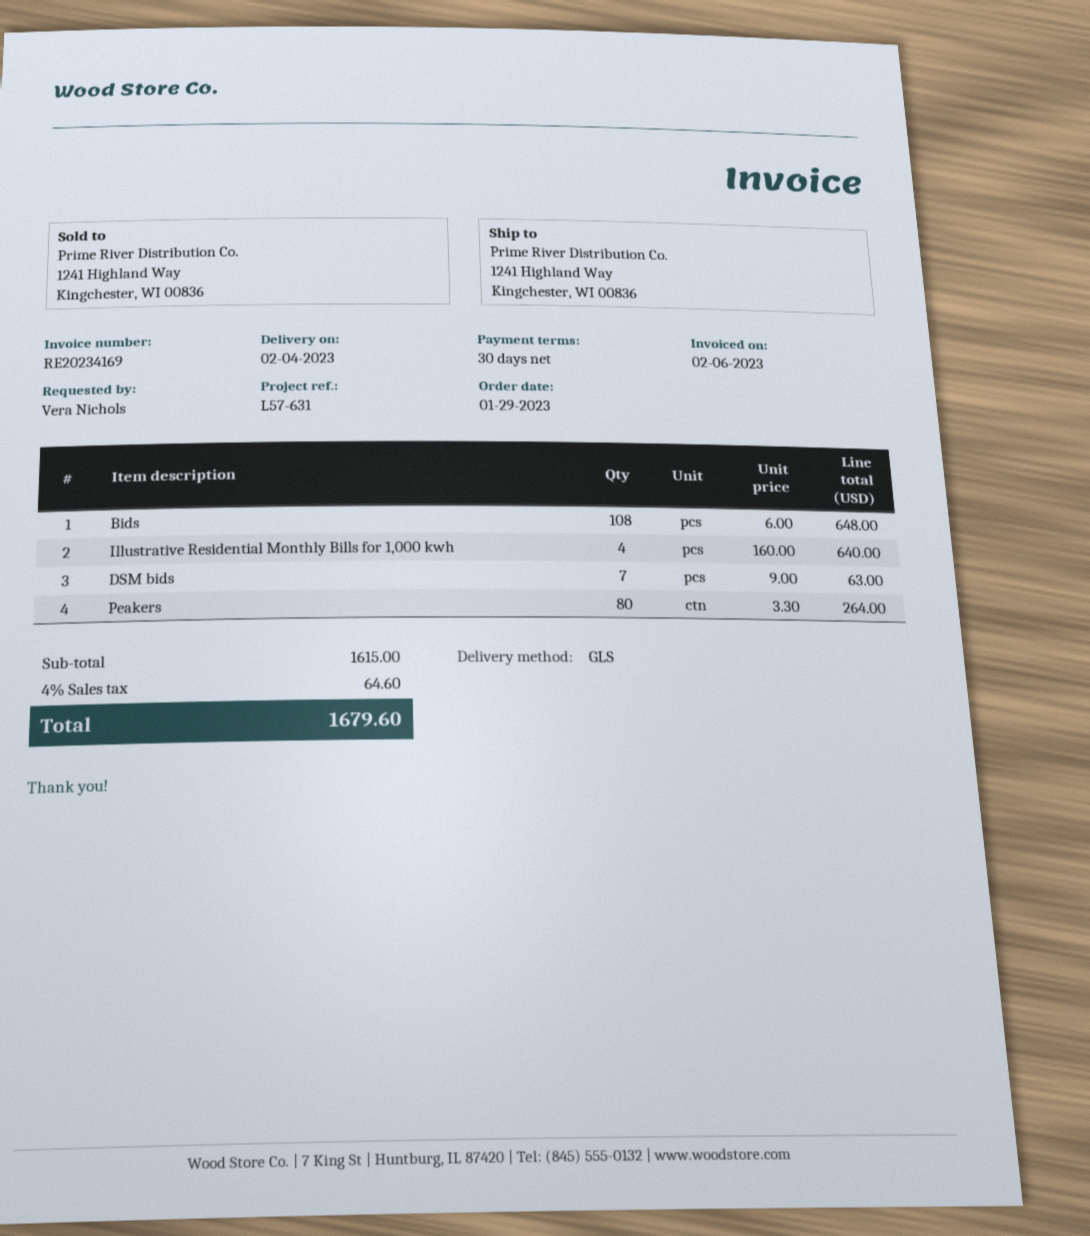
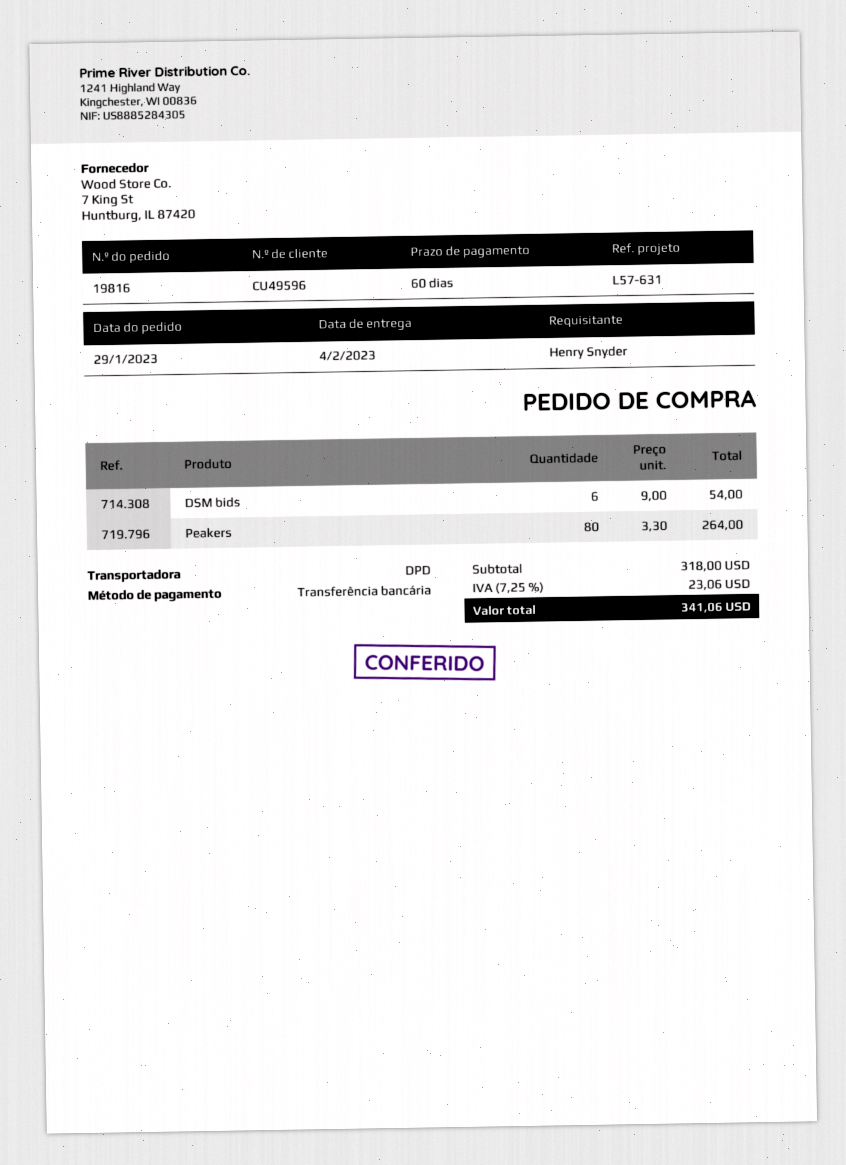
payment terms: 30 days -> 60 days
ordered by: Vera Nichols -> Henry Snyder
shipping method: GLS -> DPD
Bids: 108 x 6.00 = 648.00 -> none
Illustrative Residential Monthly Bills for 1,000 kwh: 4 x 160.00 = 640.00 -> none
DSM bids: 7 x 9.00 = 63.00 -> 6 x 9.00 = 54.00
subtotal: 1615.00 -> 318.00
tax: 4% = 64.60 -> 7.25% = 23.06
total: 1679.60 -> 341.06

